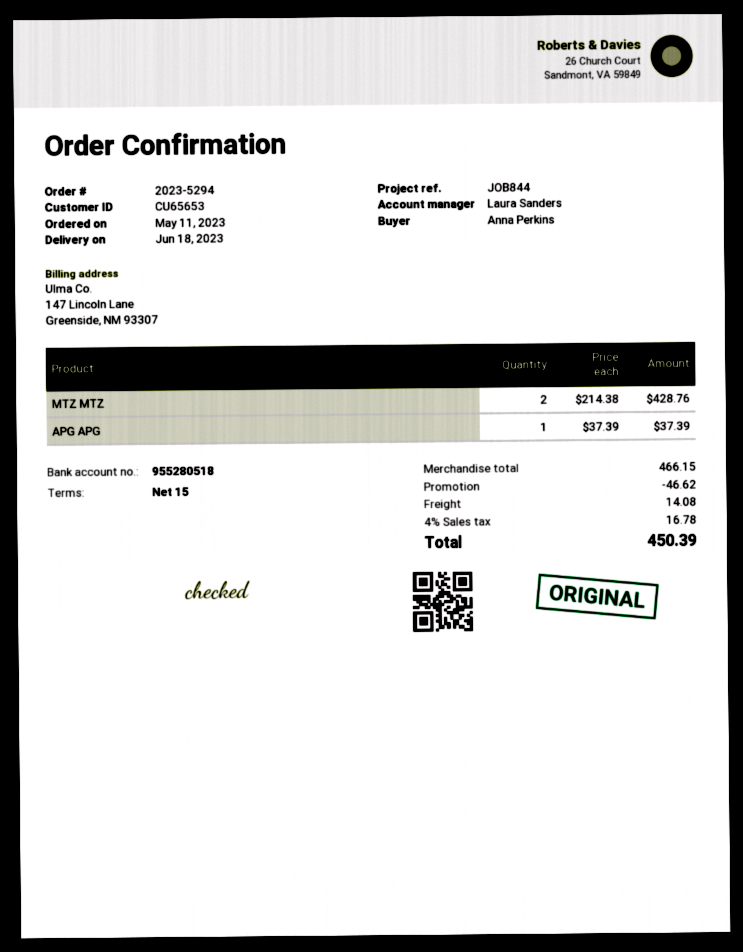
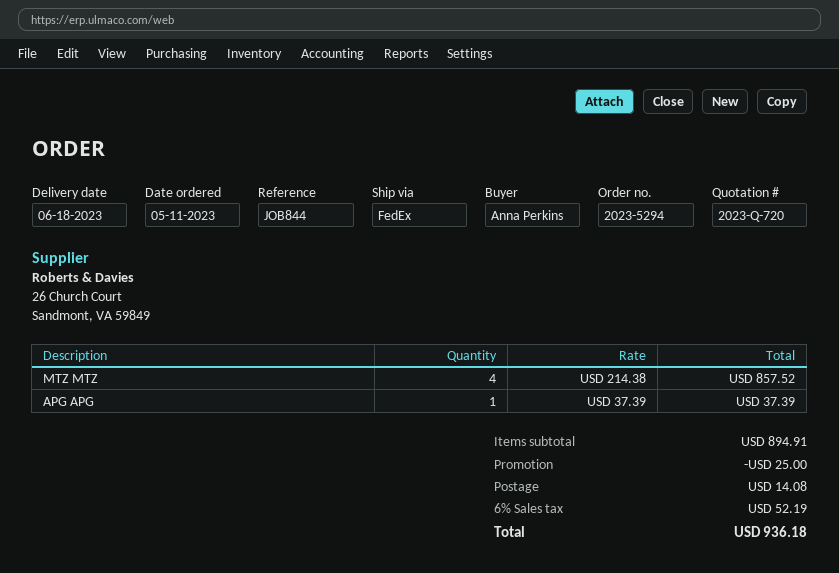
MTZ MTZ: 2 x 214.38 = 428.76 -> 4 x 214.38 = 857.52
subtotal: 466.15 -> 894.91
discount: 46.62 -> 25.00
tax: 4% = 16.78 -> 6% = 52.19
total: 450.39 -> 936.18

